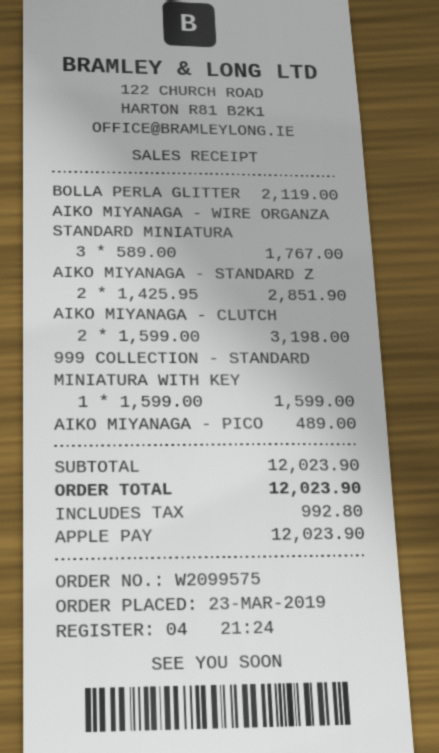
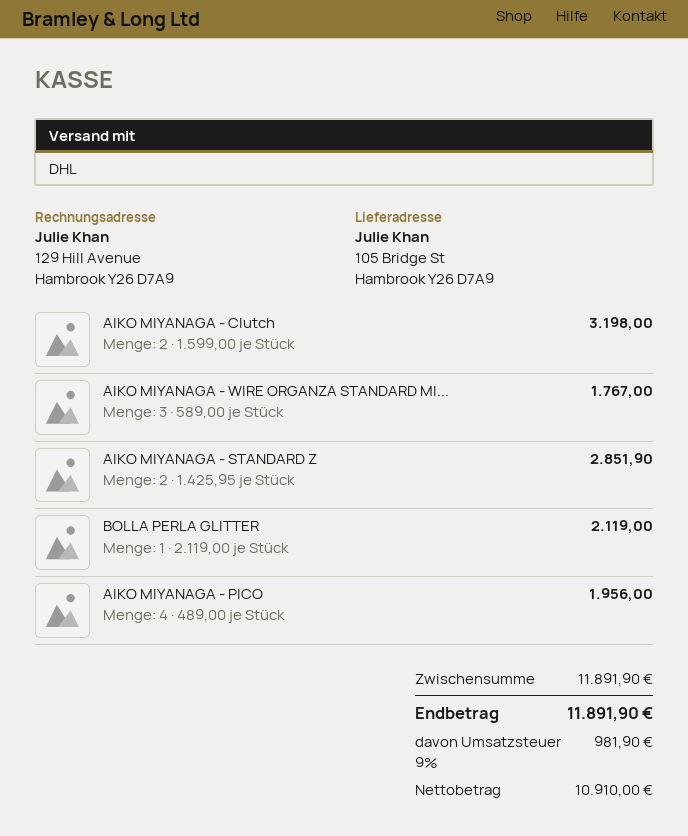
999 COLLECTION - STANDARD MINIATURA WITH KEY: 1 x 1599.00 = 1599.00 -> none
AIKO MIYANAGA - PICO: 1 x 489.00 = 489.00 -> 4 x 489.00 = 1956.00
subtotal: 12023.90 -> 11891.90
tax: 992.80 -> 981.90
total: 12023.90 -> 11891.90

